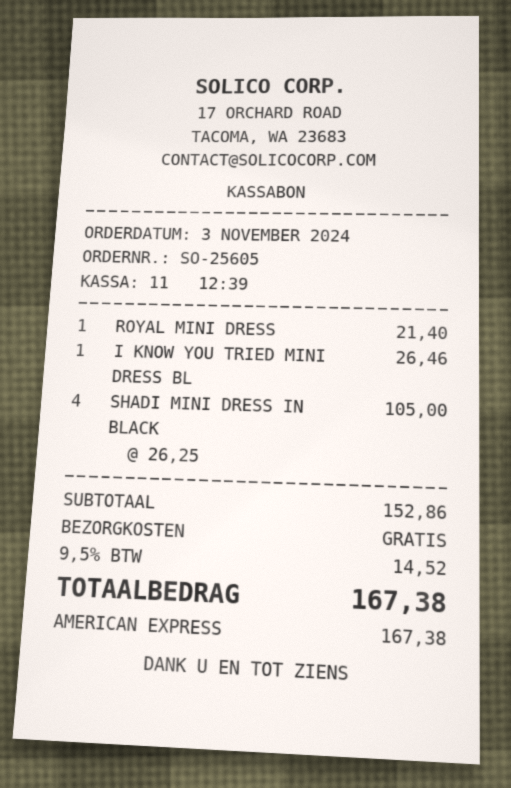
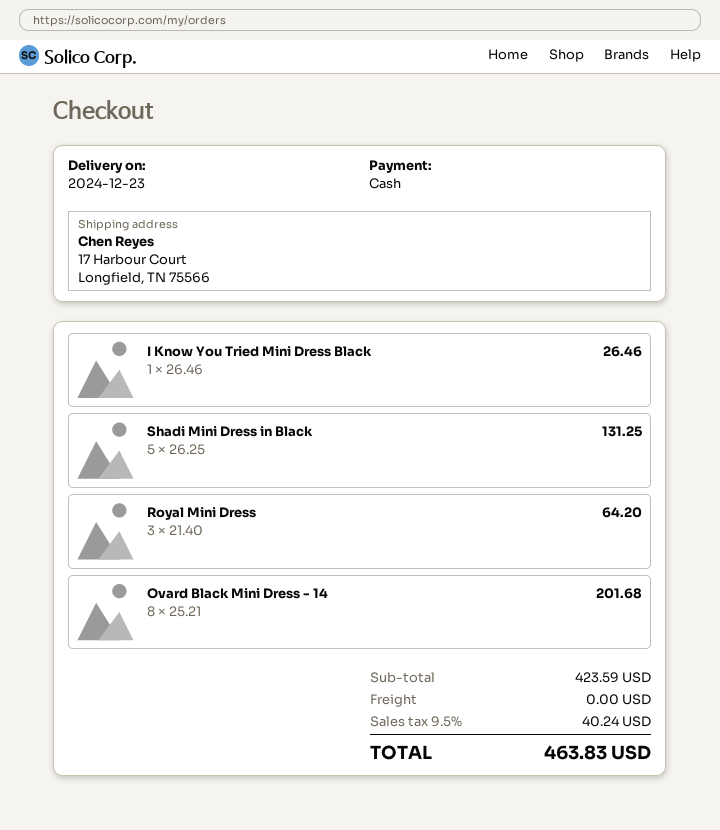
payment method: American Express -> cash
ROYAL MINI DRESS: 1 x 21.40 = 21.40 -> 3 x 21.40 = 64.20
SHADI MINI DRESS IN BLACK: 4 x 26.25 = 105.00 -> 5 x 26.25 = 131.25
Ovard Black Mini Dress - 14: none -> 8 x 25.21 = 201.68
subtotal: 152.86 -> 423.59
tax: 9.5% = 14.52 -> 9.5% = 40.24
total: 167.38 -> 463.83

